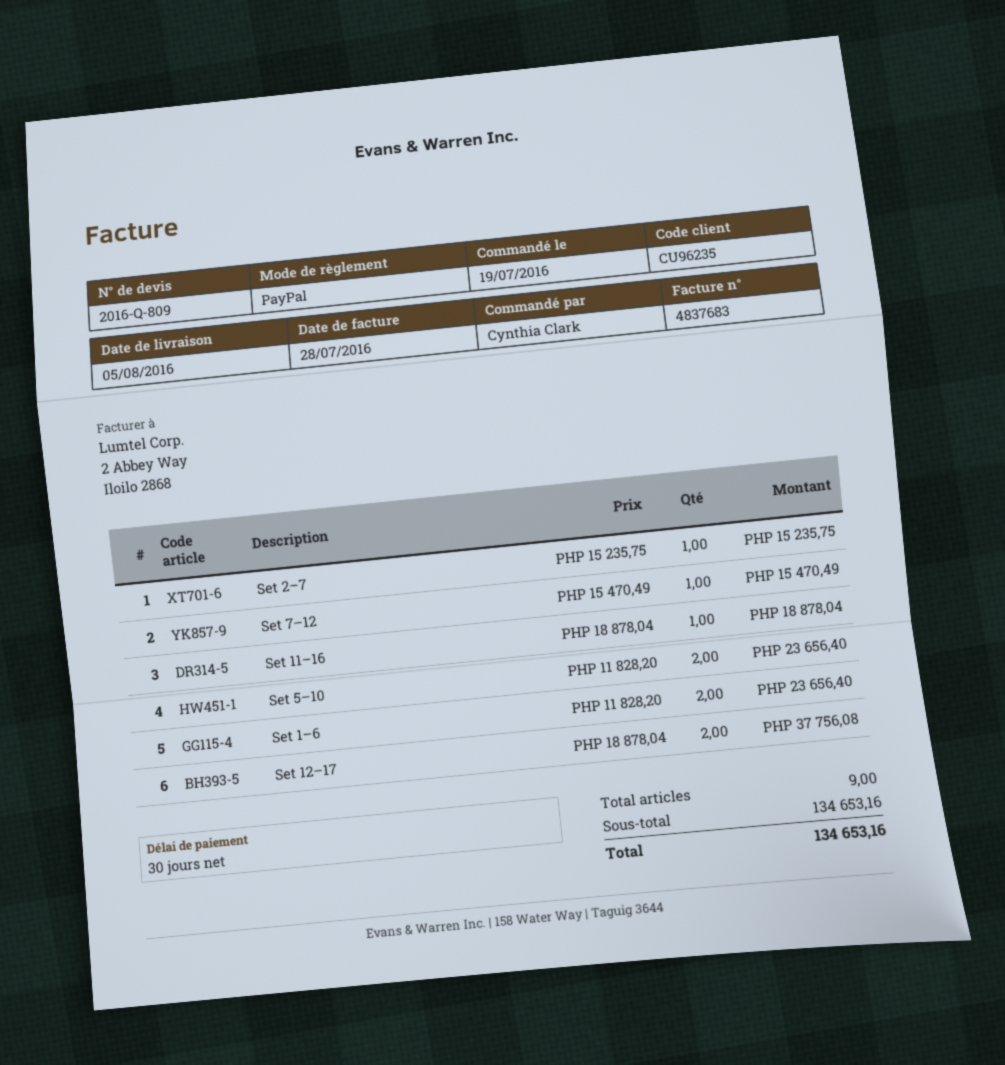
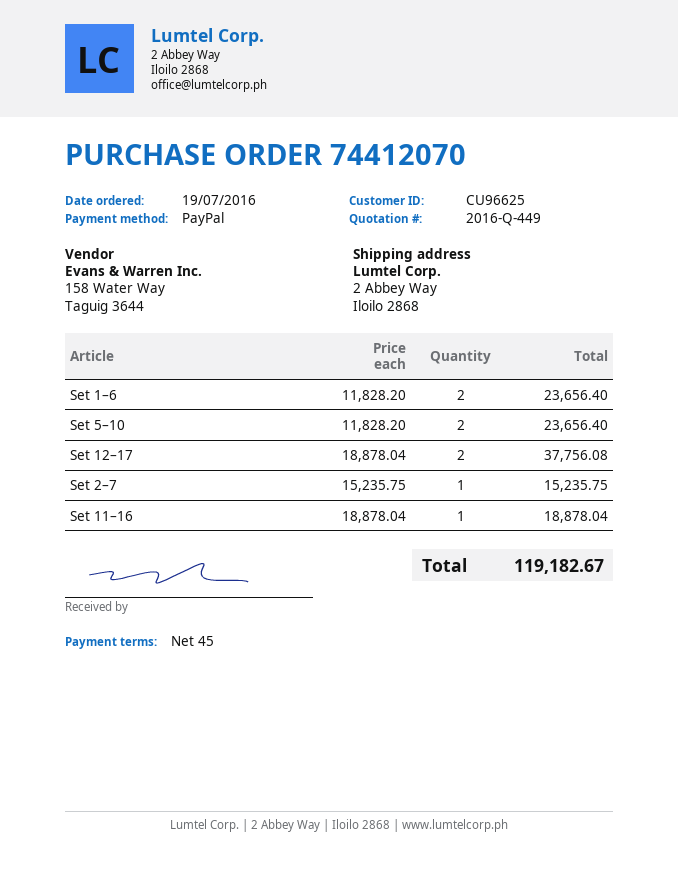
quote number: 2016-Q-809 -> 2016-Q-449
payment terms: 30 days -> 45 days
customer number: CU96235 -> CU96625
Set 7–12: 1 x 15470.49 = 15470.49 -> none
total: 134653.16 -> 119182.67

